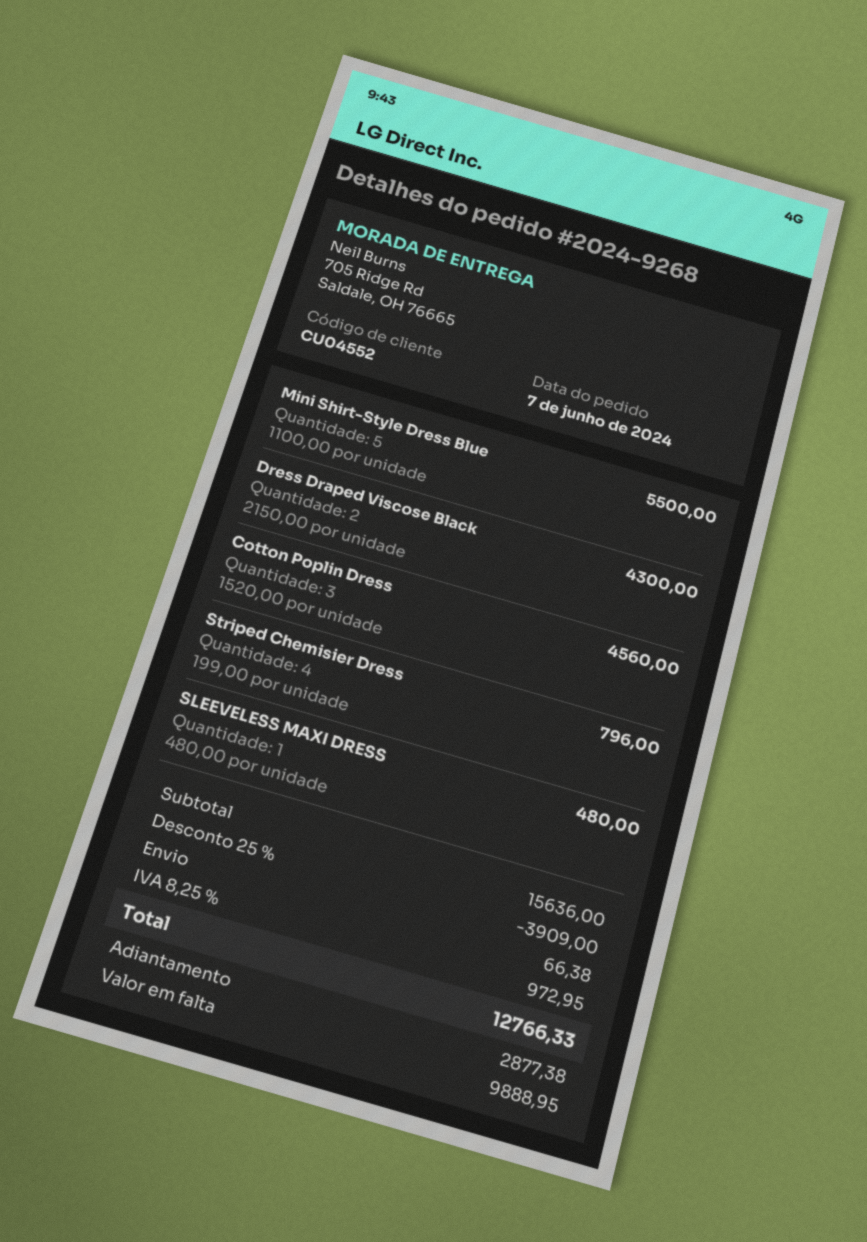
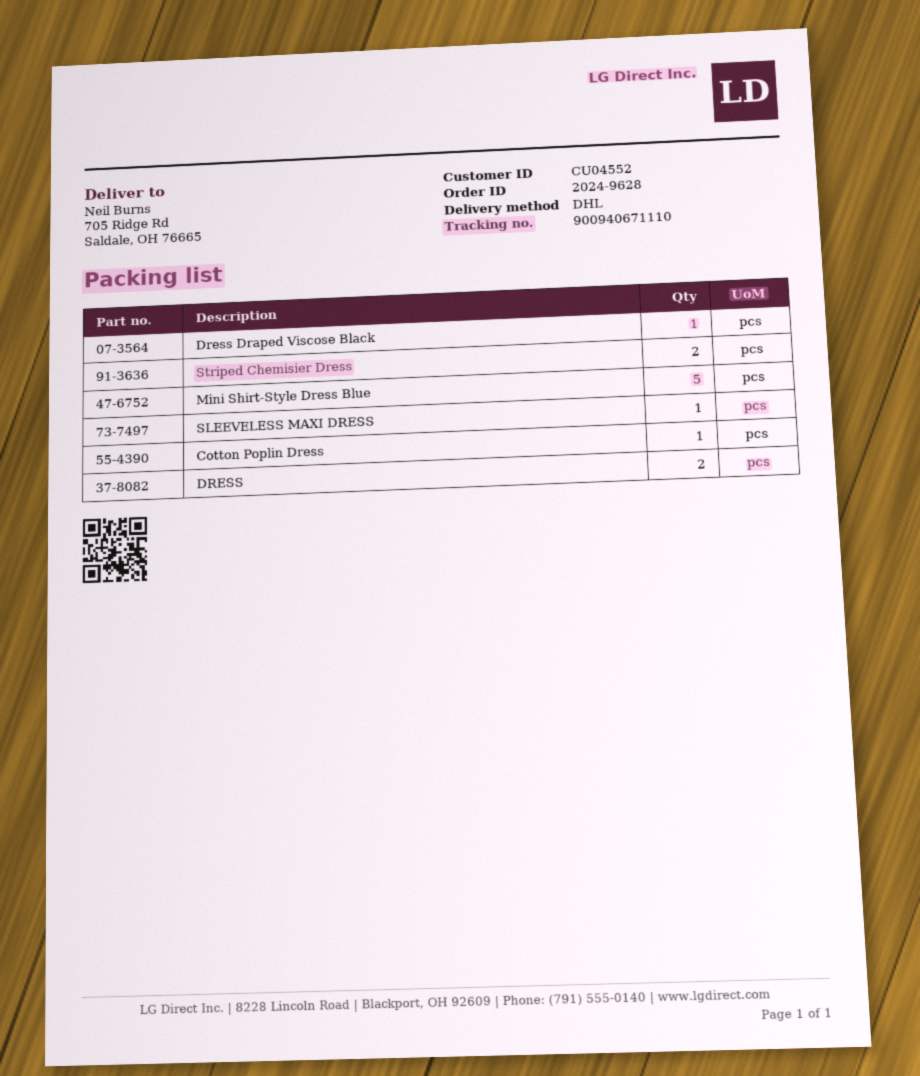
order number: 2024-9268 -> 2024-9628
Dress Draped Viscose Black: 2 -> 1
Cotton Poplin Dress: 3 -> 1
Striped Chemisier Dress: 4 -> 2
DRESS: none -> 2

